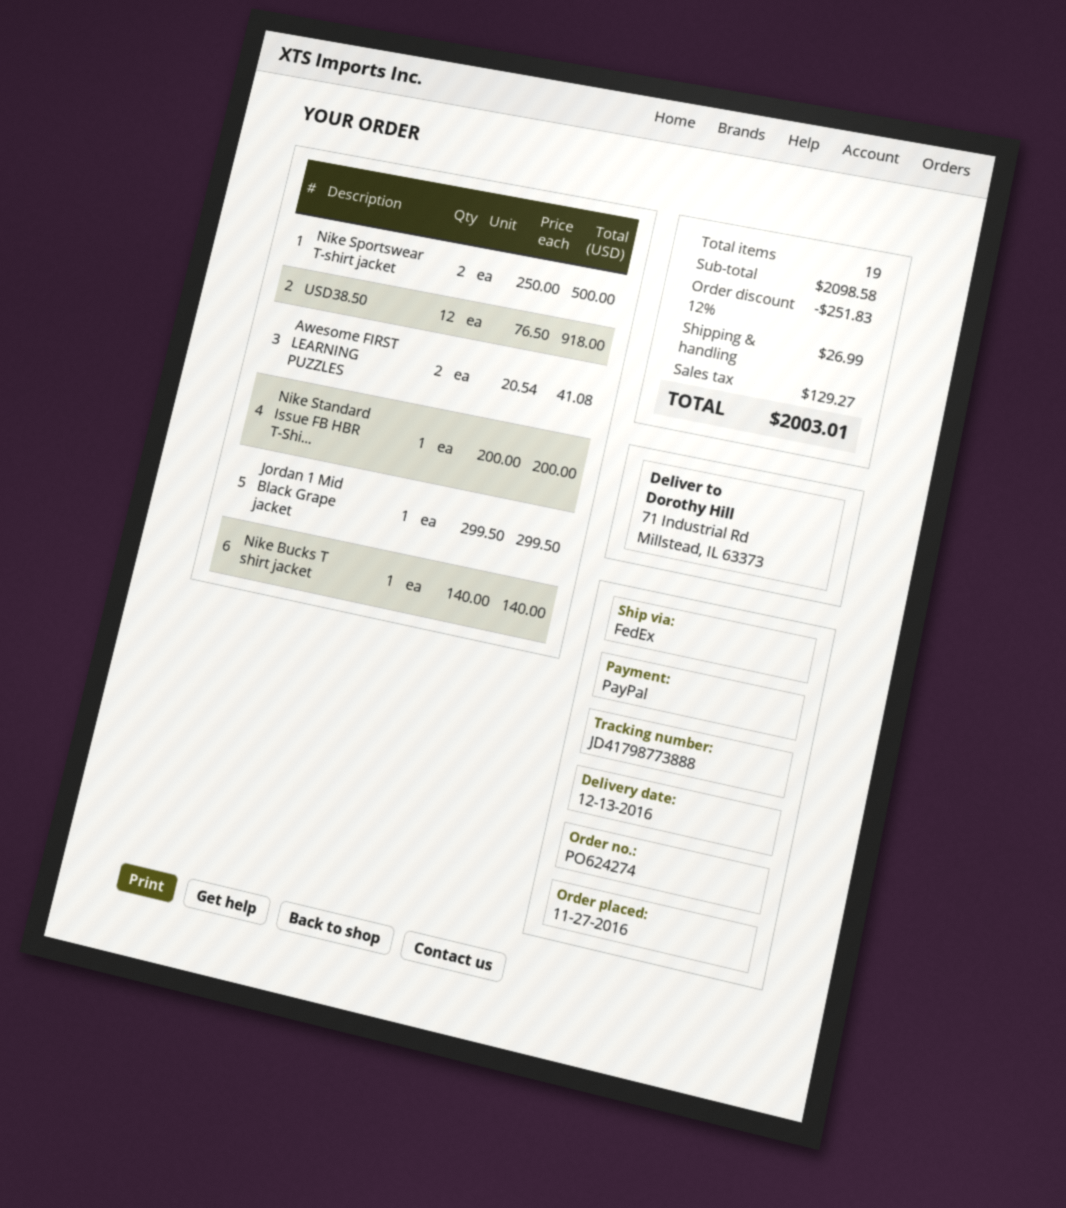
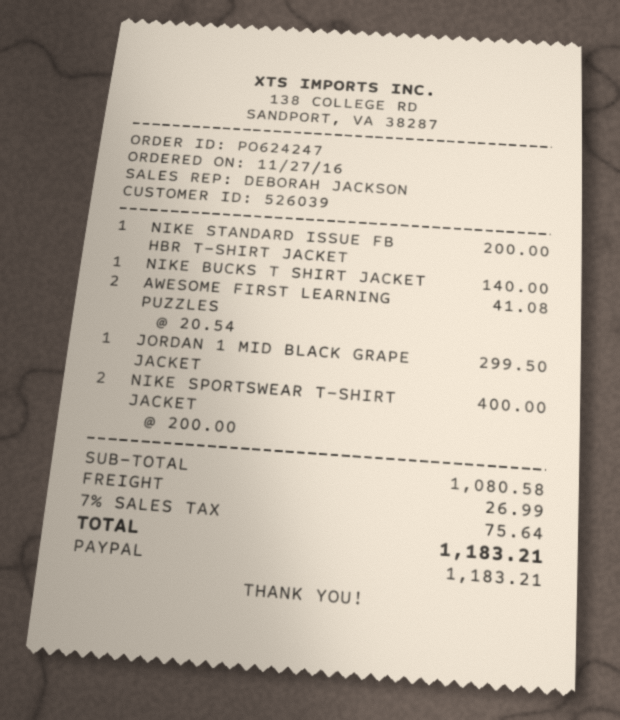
order number: PO624274 -> PO624247
Nike Sportswear T-shirt jacket: 2 x 250.00 = 500.00 -> 2 x 200.00 = 400.00
USD38.50: 12 x 76.50 = 918.00 -> none
subtotal: 2098.58 -> 1080.58
discount: 12% = 251.83 -> none
tax: 129.27 -> 75.64
total: 2003.01 -> 1183.21

